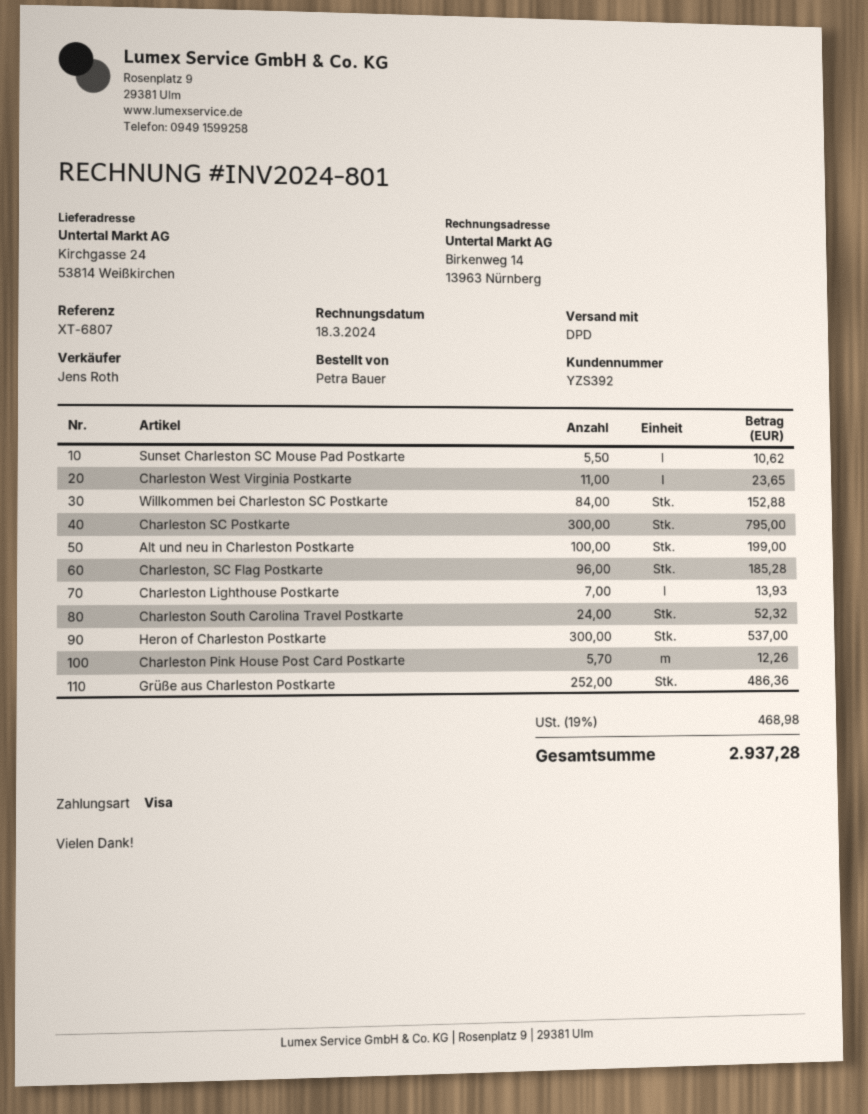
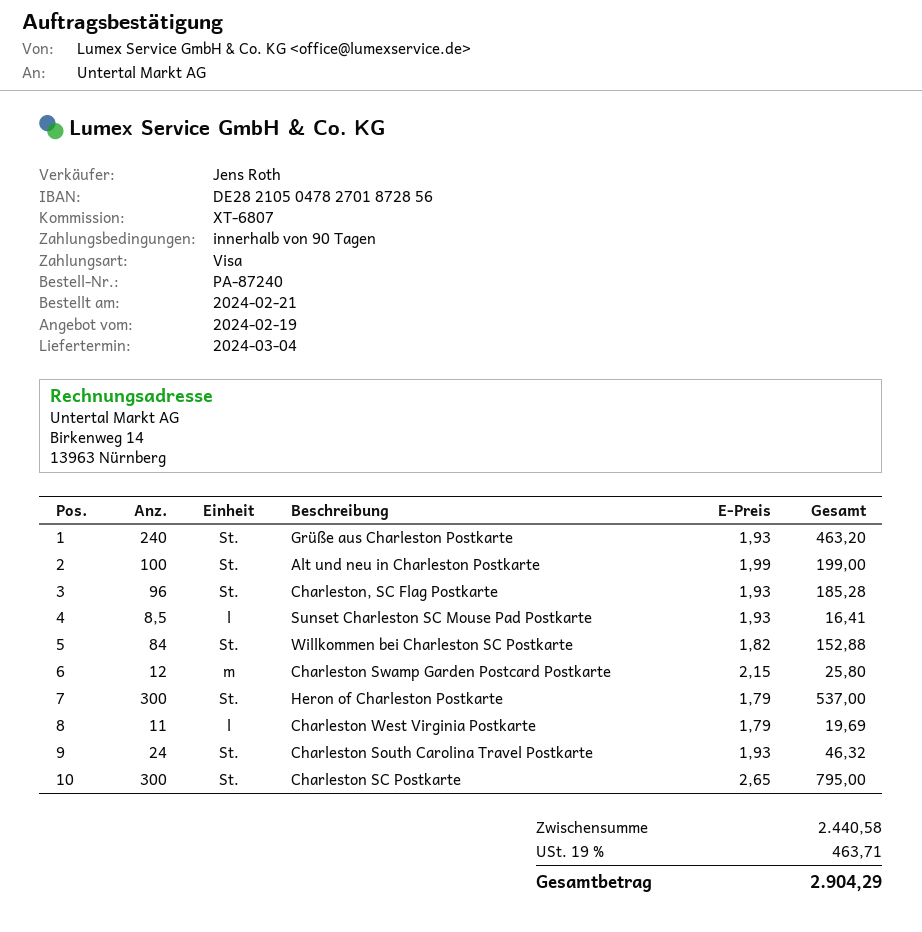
Sunset Charleston SC Mouse Pad Postkarte: 5.5 for 10.62 -> 8.5 for 16.41
Charleston West Virginia Postkarte: 11 for 23.65 -> 11 for 19.69
Charleston Lighthouse Postkarte: 7 for 13.93 -> none
Charleston South Carolina Travel Postkarte: 24 for 52.32 -> 24 for 46.32
Charleston Pink House Post Card Postkarte: 5.7 for 12.26 -> none
Grüße aus Charleston Postkarte: 252 for 486.36 -> 240 for 463.20
Charleston Swamp Garden Postcard Postkarte: none -> 12 for 25.80
tax: 19% = 468.98 -> 19% = 463.71
total: 2937.28 -> 2904.29

